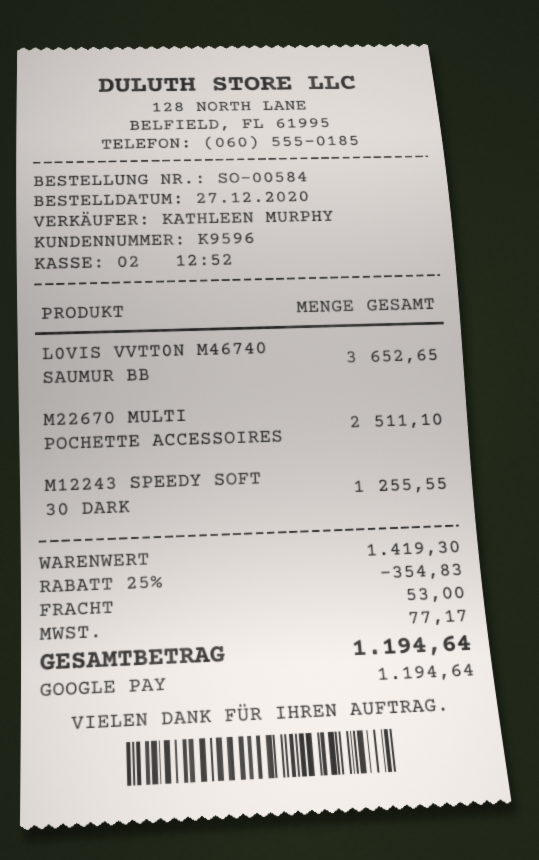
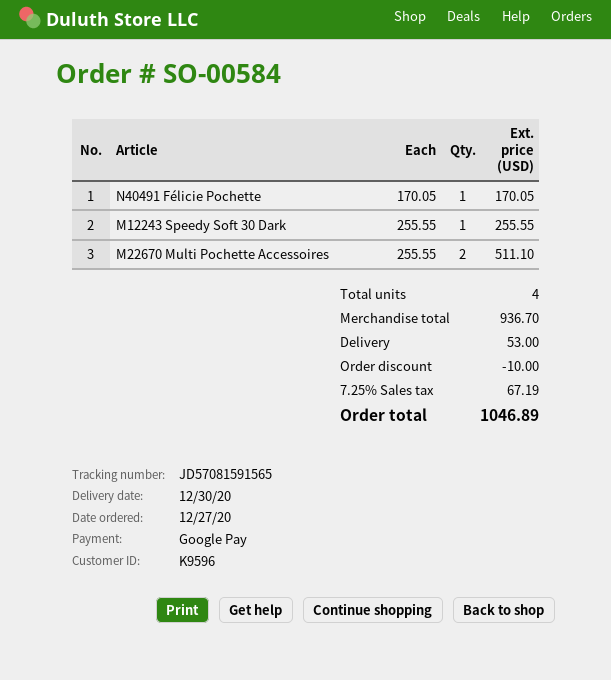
L0VIS VVTT0N M46740 SAUMUR BB: 3 for 652.65 -> none
N40491 Félicie Pochette: none -> 1 for 170.05
subtotal: 1419.30 -> 936.70
discount: 354.83 -> 10.00
tax: 77.17 -> 67.19
total: 1194.64 -> 1046.89

